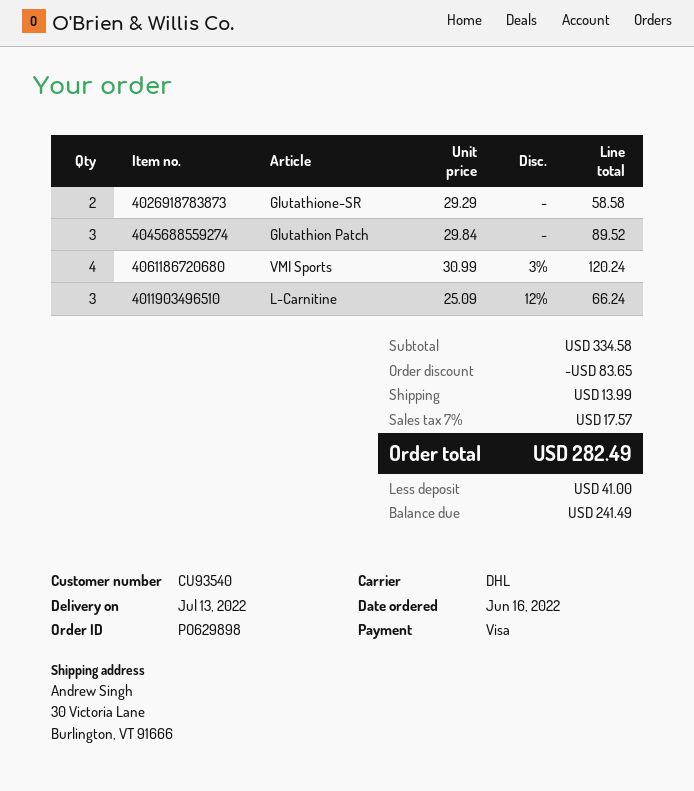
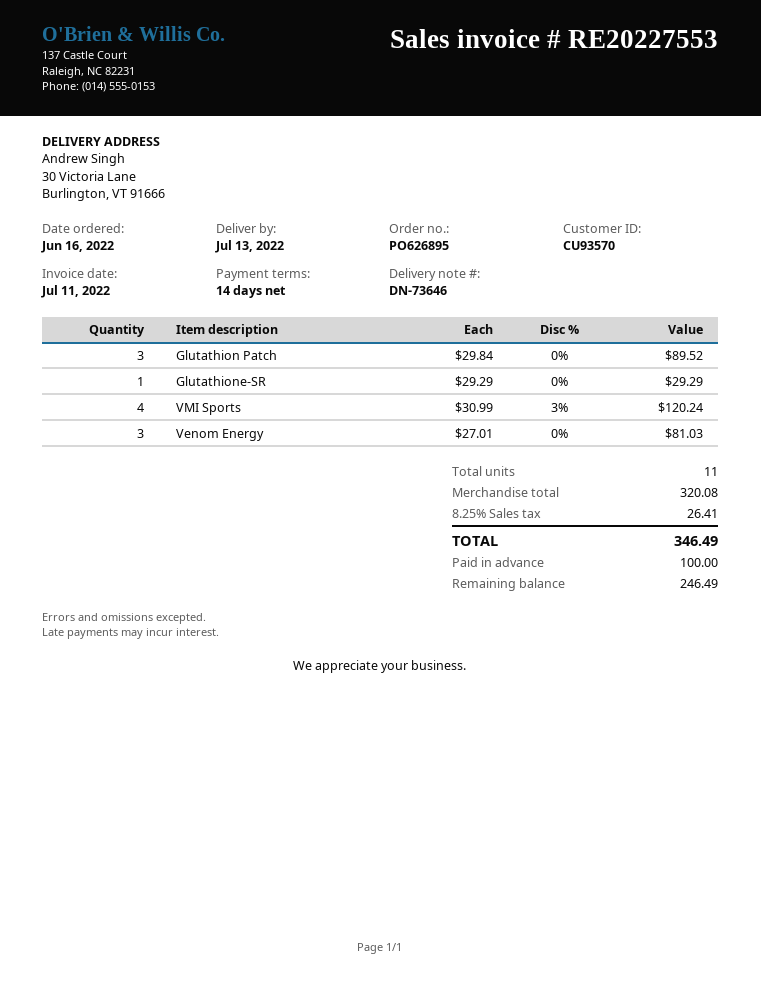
order number: PO629898 -> PO626895
customer number: CU93540 -> CU93570
Glutathione-SR: 2 x 29.29 = 58.58 -> 1 x 29.29 = 29.29
L-Carnitine: 3 x 25.09 - 12% = 66.24 -> none
Venom Energy: none -> 3 x 27.01 = 81.03
subtotal: 334.58 -> 320.08
discount: 83.65 -> none
shipping: 13.99 -> none
tax: 7% = 17.57 -> 8.25% = 26.41
total: 282.49 -> 346.49
deposit: 41.00 -> 100.00
balance: 241.49 -> 246.49

